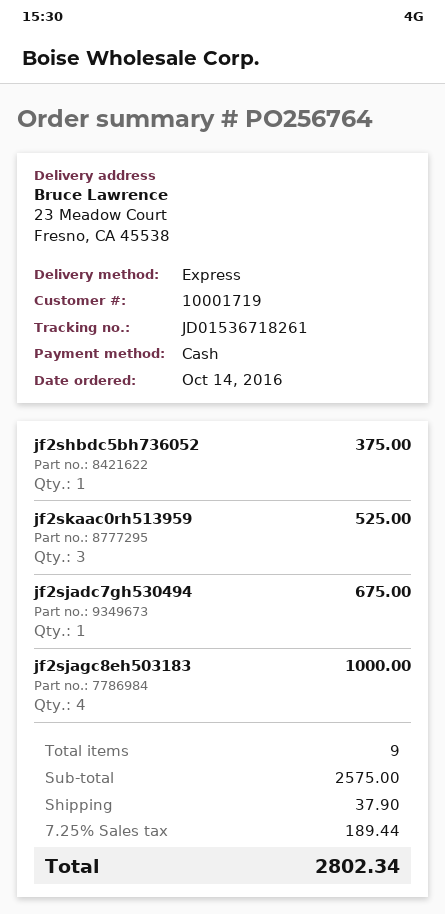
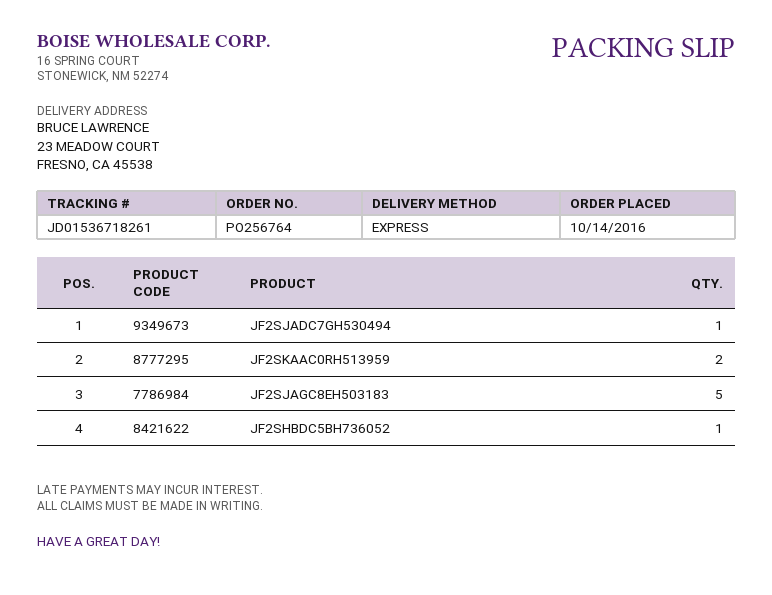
jf2skaac0rh513959: 3 -> 2
jf2sjagc8eh503183: 4 -> 5

